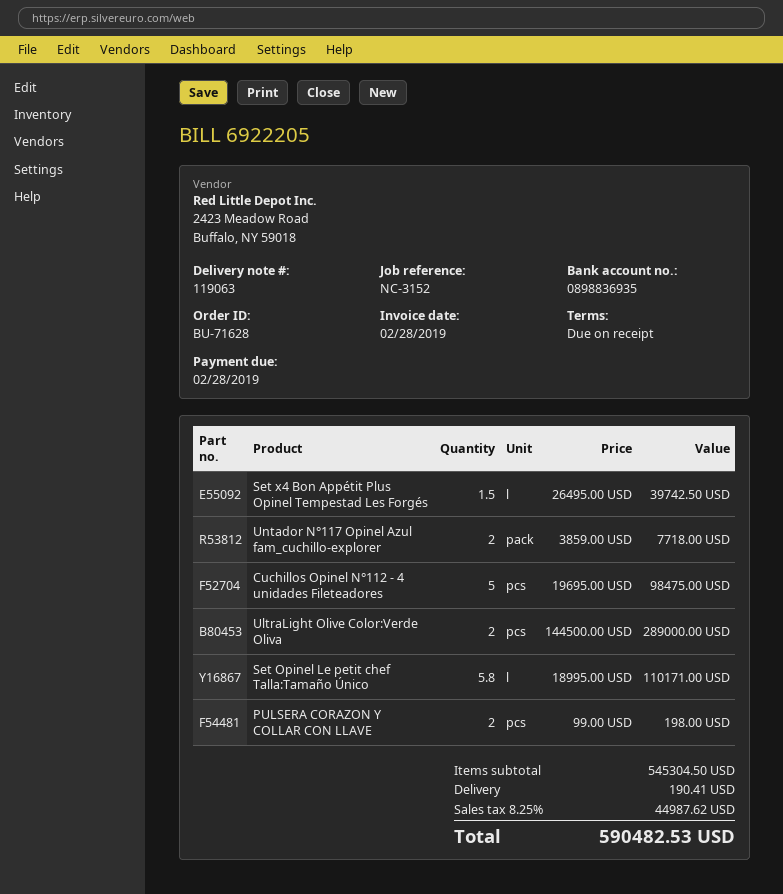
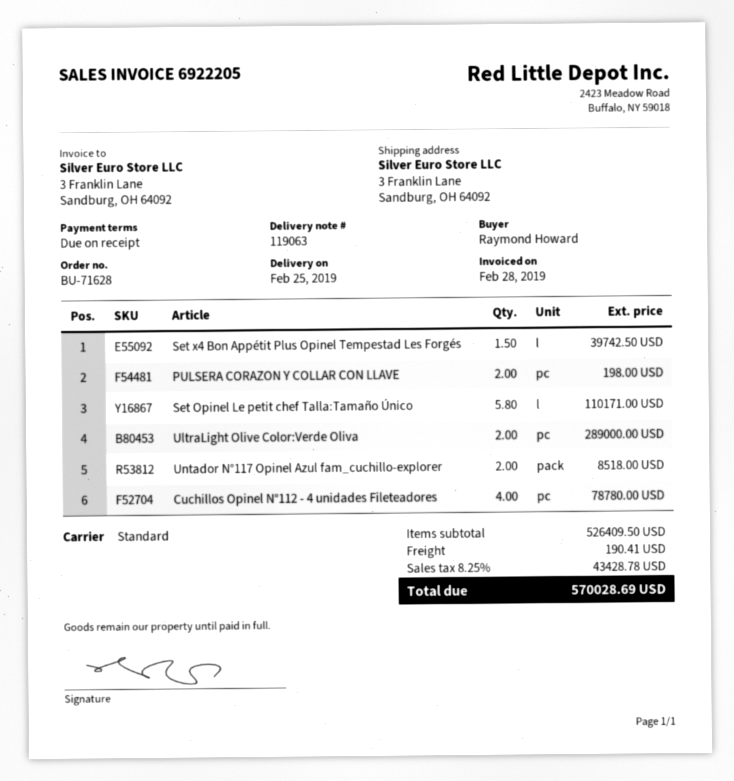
Untador N°117 Opinel Azul fam_cuchillo-explorer: 2 for 7718.00 -> 2 for 8518.00
Cuchillos Opinel N°112 - 4 unidades Fileteadores: 5 for 98475.00 -> 4 for 78780.00
subtotal: 545304.50 -> 526409.50
tax: 8.25% = 44987.62 -> 8.25% = 43428.78
total: 590482.53 -> 570028.69

